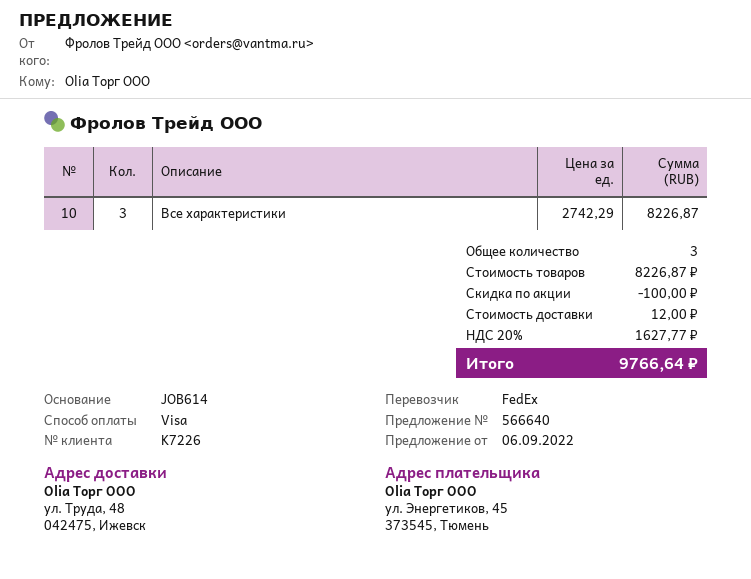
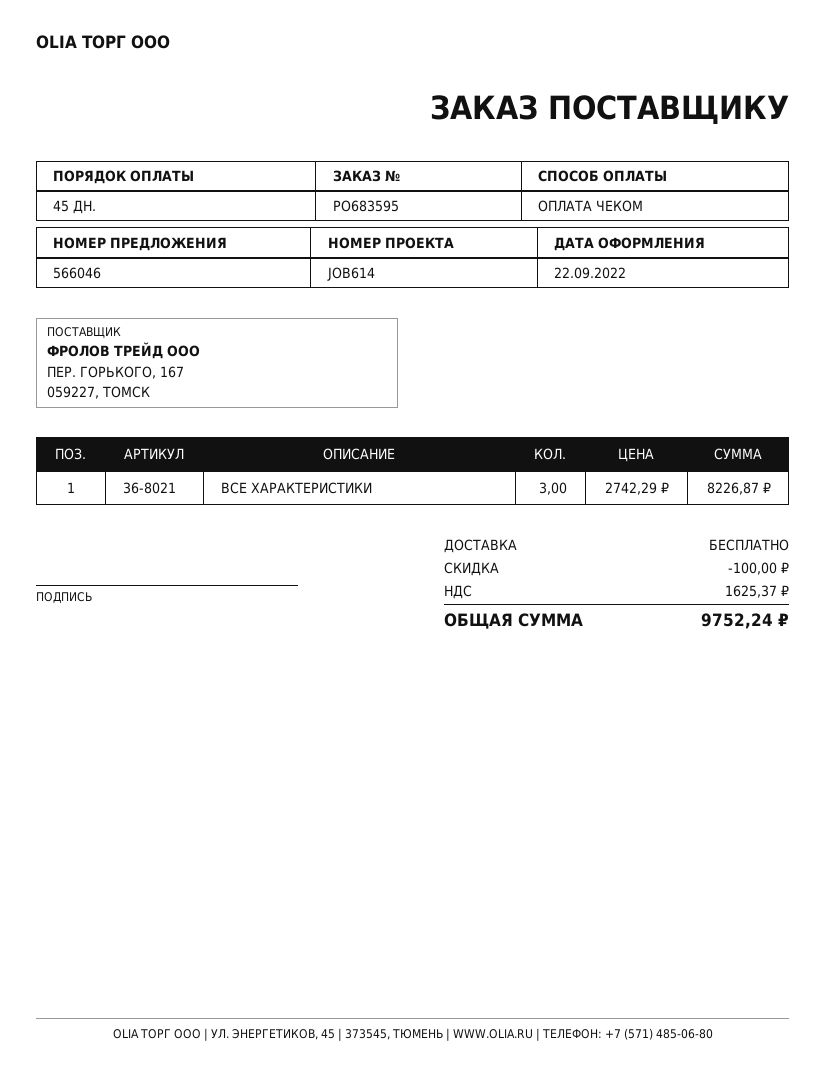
quote number: 566640 -> 566046
payment method: Visa -> cheque
shipping: 12.00 -> 0.00
tax: 1627.77 -> 1625.37
total: 9766.64 -> 9752.24

